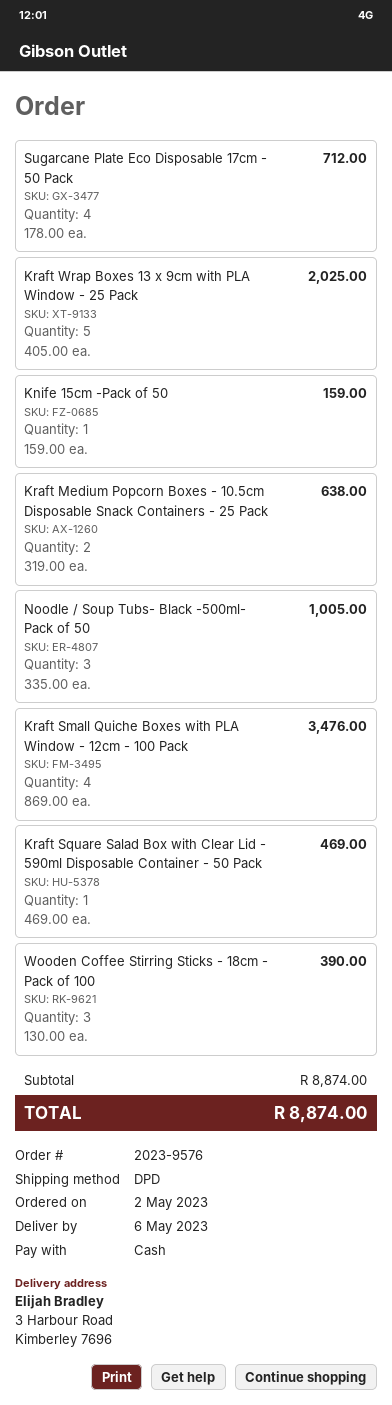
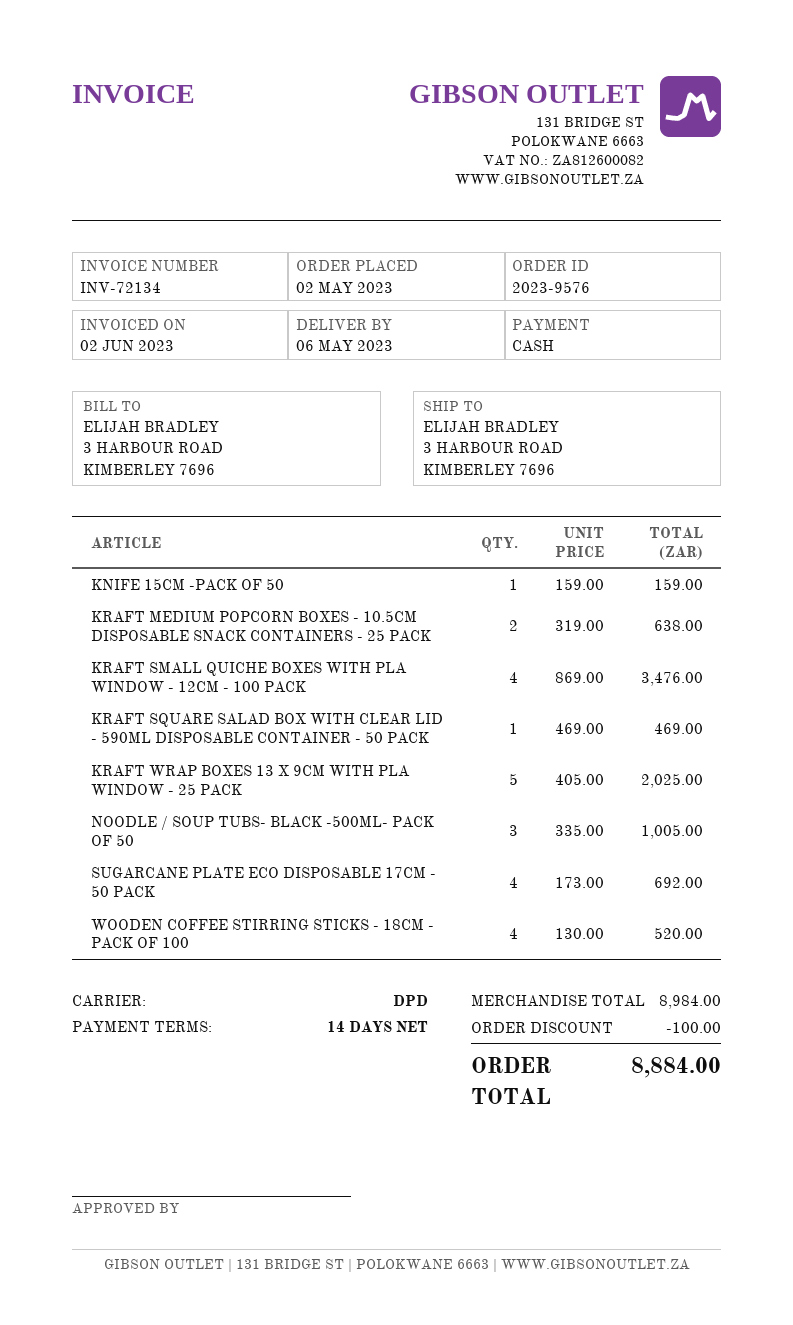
Sugarcane Plate Eco Disposable 17cm - 50 Pack: 4 x 178.00 = 712.00 -> 4 x 173.00 = 692.00
Wooden Coffee Stirring Sticks - 18cm - Pack of 100: 3 x 130.00 = 390.00 -> 4 x 130.00 = 520.00
subtotal: 8874.00 -> 8984.00
discount: none -> 100.00
total: 8874.00 -> 8884.00

